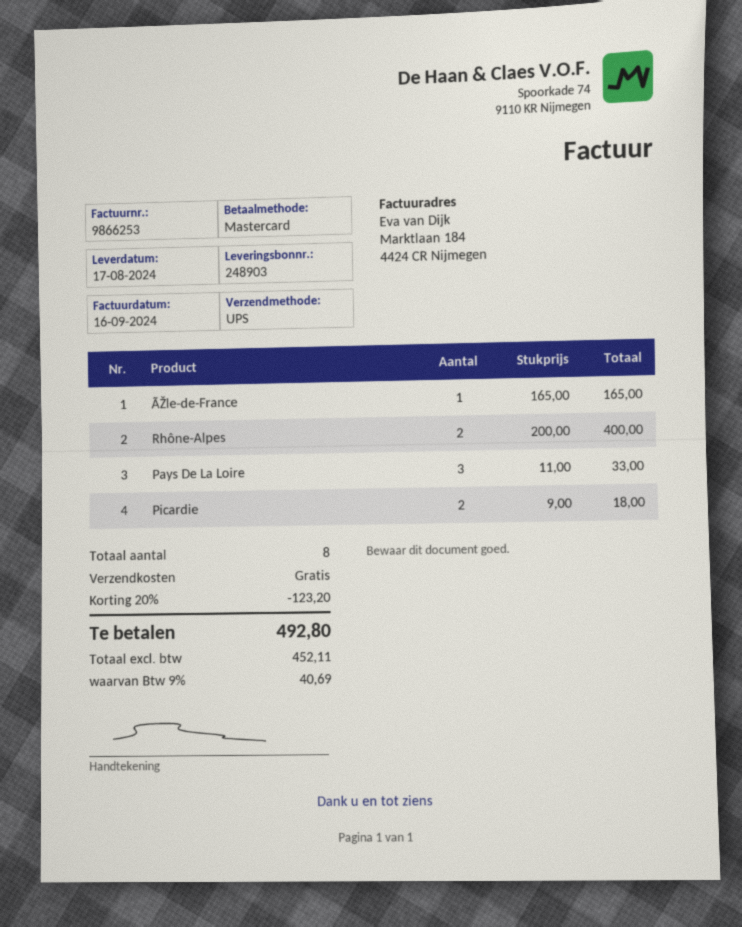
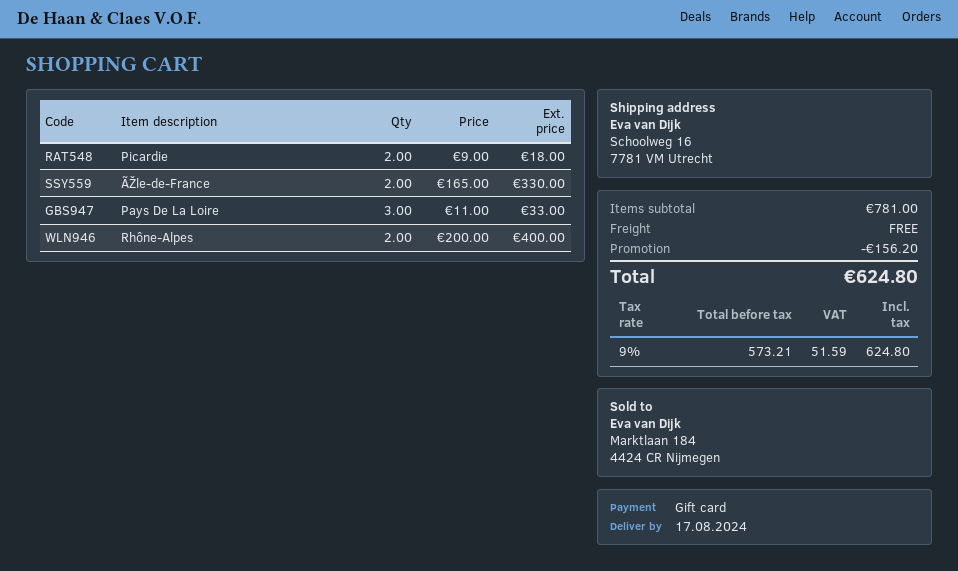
payment method: Mastercard -> gift card
ÃŽle-de-France: 1 x 165.00 = 165.00 -> 2 x 165.00 = 330.00
discount: 123.20 -> 156.20
net: 452.11 -> 573.21
tax: 9% = 40.69 -> 9% = 51.59
total: 492.80 -> 624.80

